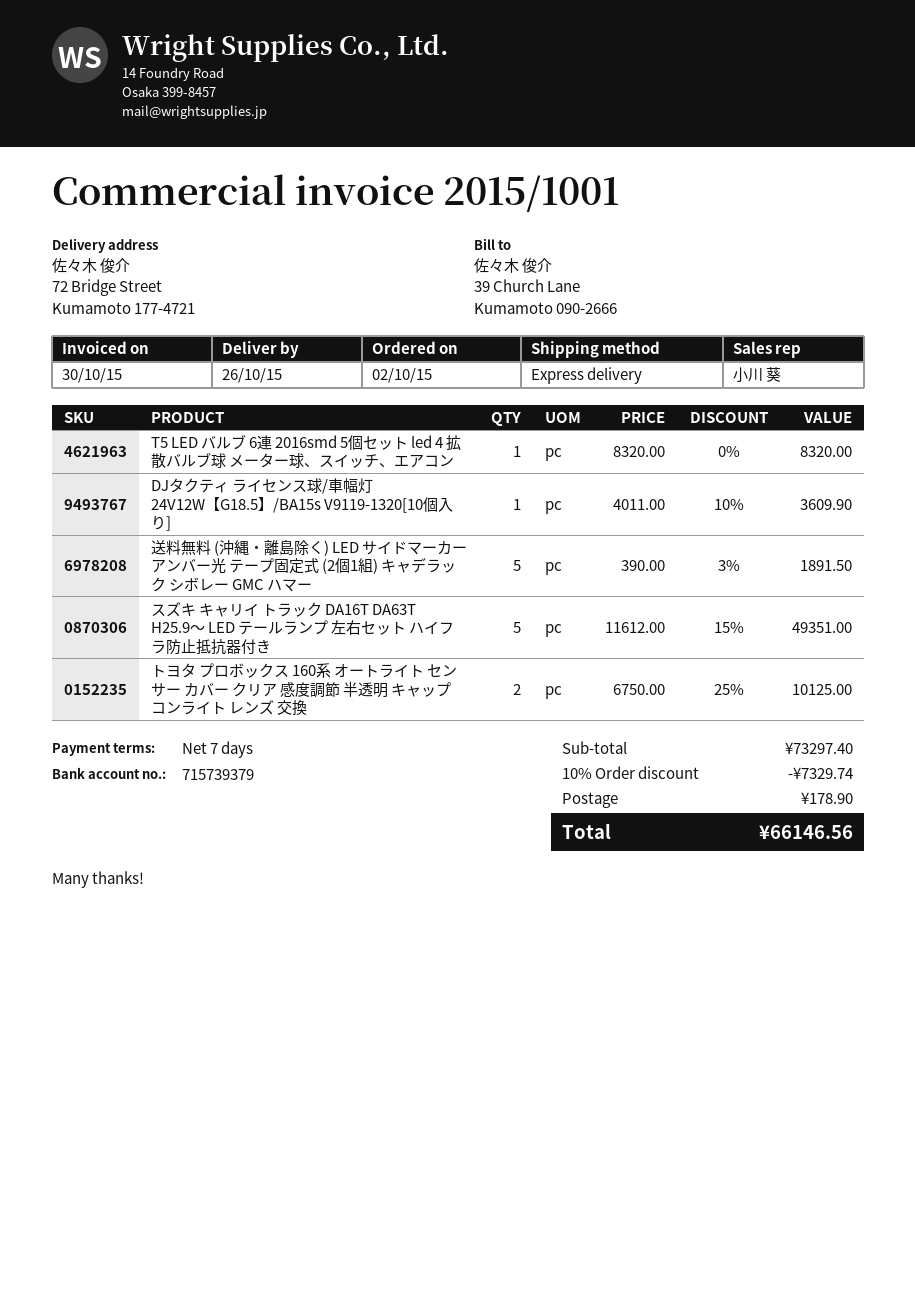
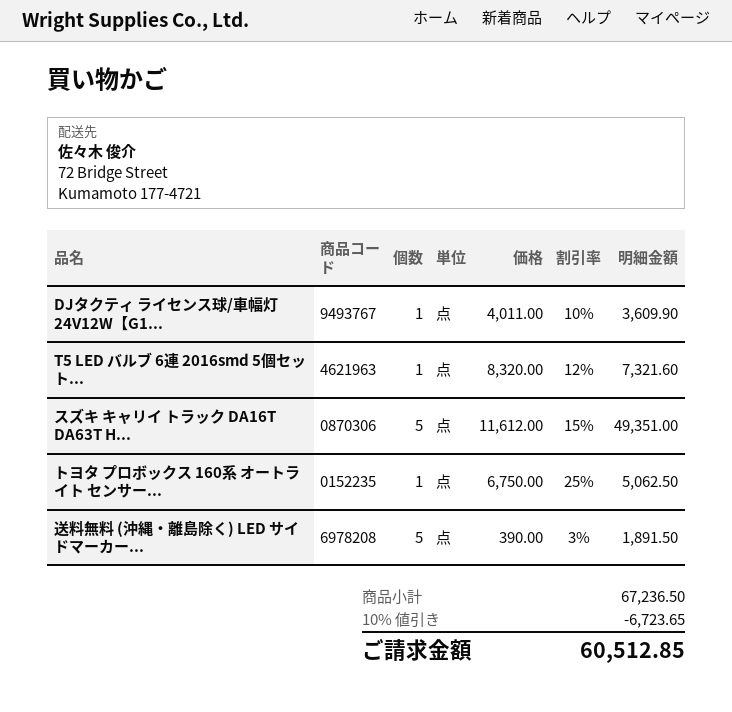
T5 LED バルブ 6連 2016smd 5個セット led 4 拡散バルブ球 メーター球、スイッチ、エアコン: 1 x 8320.00 = 8320.00 -> 1 x 8320.00 - 12% = 7321.60
トヨタ プロボックス 160系 オートライト センサー カバー クリア 感度調節 半透明 キャップ コンライト レンズ 交換: 2 x 6750.00 - 25% = 10125.00 -> 1 x 6750.00 - 25% = 5062.50
subtotal: 73297.40 -> 67236.50
discount: 10% = 7329.74 -> 10% = 6723.65
shipping: 178.90 -> none
total: 66146.56 -> 60512.85

